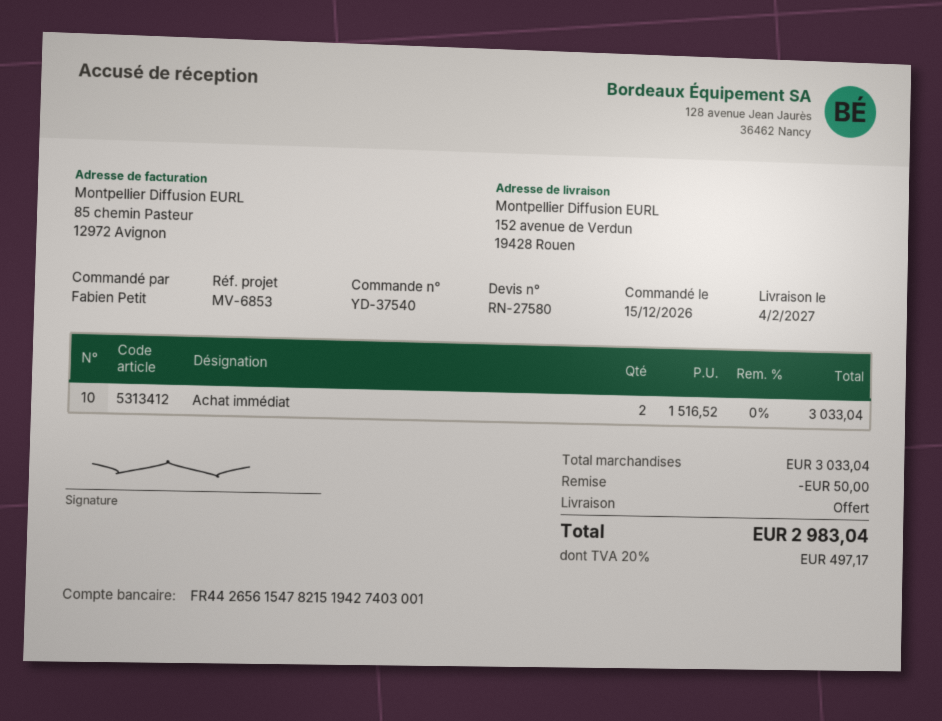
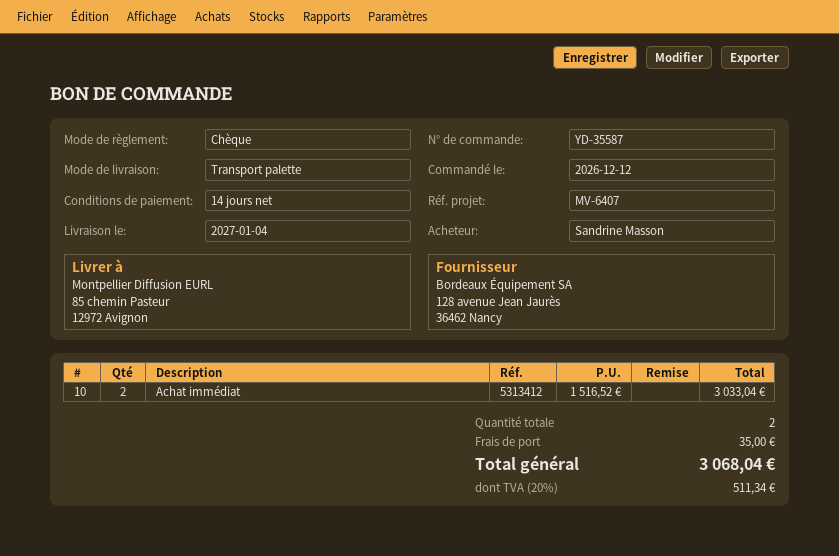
order number: YD-37540 -> YD-35587
order date: 2026-12-15 -> 2026-12-12
delivery date: 2027-02-04 -> 2027-01-04
reference: MV-6853 -> MV-6407
ordered by: Fabien Petit -> Sandrine Masson
ship to: 152 avenue de Verdun, 19428 Rouen -> 85 chemin Pasteur, 12972 Avignon
discount: 50.00 -> none
shipping: 0.00 -> 35.00
tax: 20% = 497.17 -> 20% = 511.34
total: 2983.04 -> 3068.04

